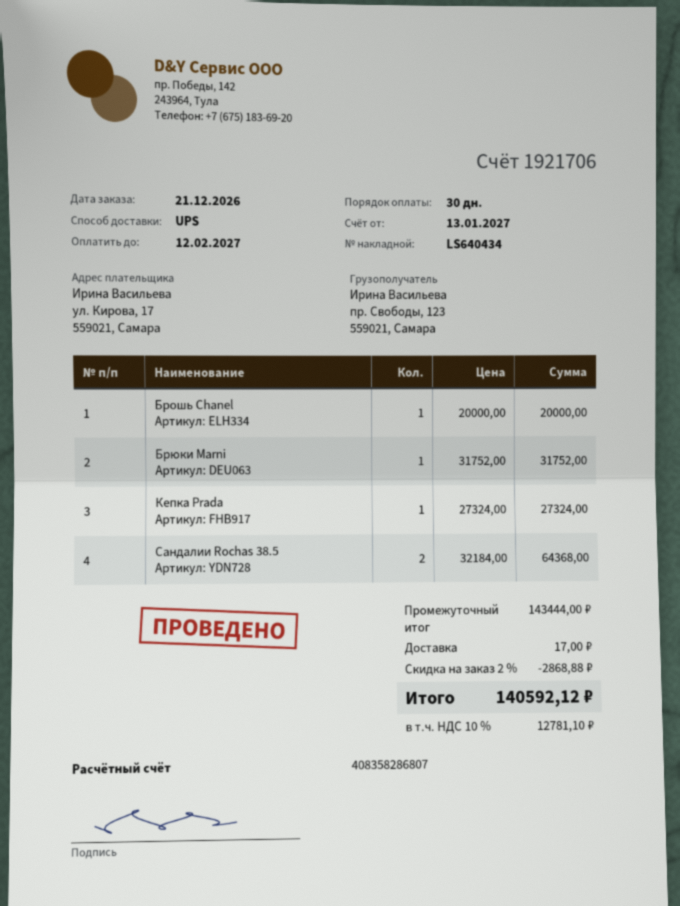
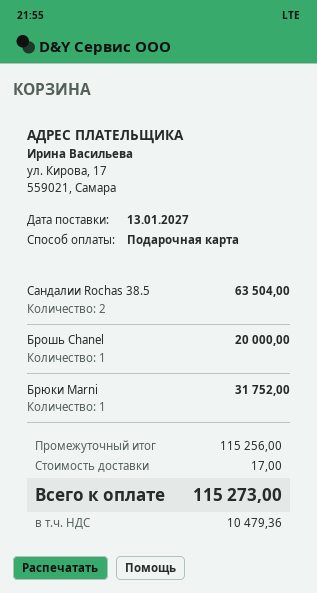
Кепка Prada: 1 for 27324.00 -> none
Сандалии Rochas 38.5: 2 for 64368.00 -> 2 for 63504.00
subtotal: 143444.00 -> 115256.00
discount: 2% = 2868.88 -> none
tax: 12781.10 -> 10479.36
total: 140592.12 -> 115273.00

